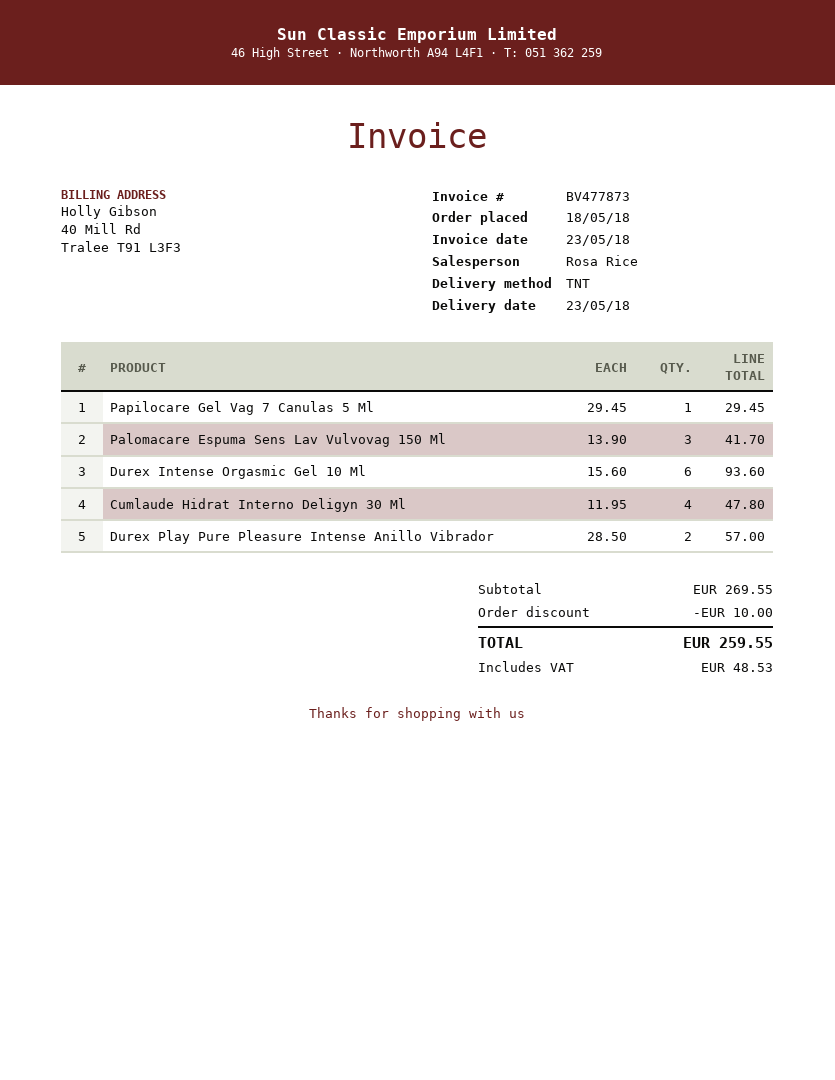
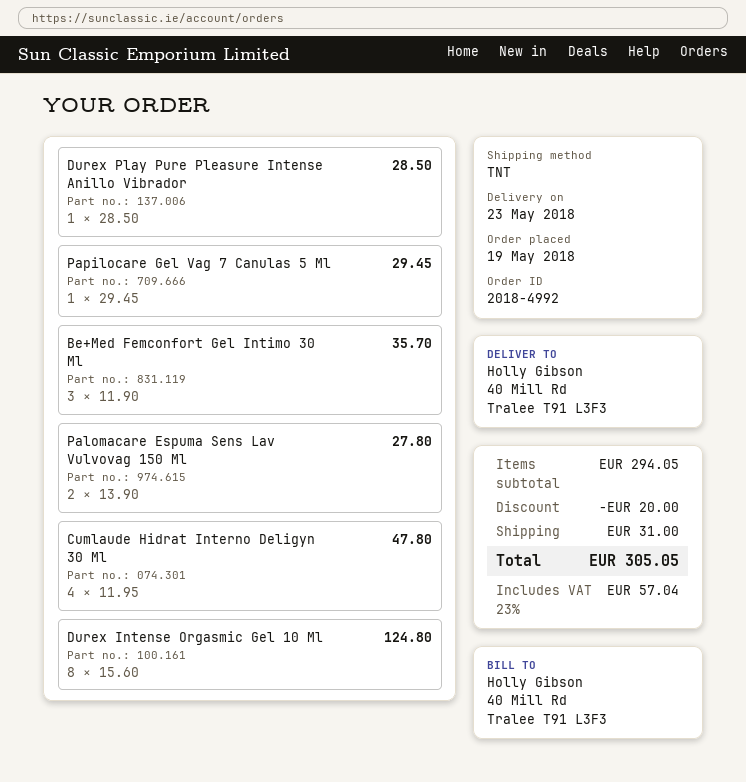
order date: 2018-05-18 -> 2018-05-19
Palomacare Espuma Sens Lav Vulvovag 150 Ml: 3 x 13.90 = 41.70 -> 2 x 13.90 = 27.80
Durex Intense Orgasmic Gel 10 Ml: 6 x 15.60 = 93.60 -> 8 x 15.60 = 124.80
Durex Play Pure Pleasure Intense Anillo Vibrador: 2 x 28.50 = 57.00 -> 1 x 28.50 = 28.50
Be+Med Femconfort Gel Intimo 30 Ml: none -> 3 x 11.90 = 35.70
subtotal: 269.55 -> 294.05
discount: 10.00 -> 20.00
shipping: none -> 31.00
tax: 48.53 -> 57.04
total: 259.55 -> 305.05

